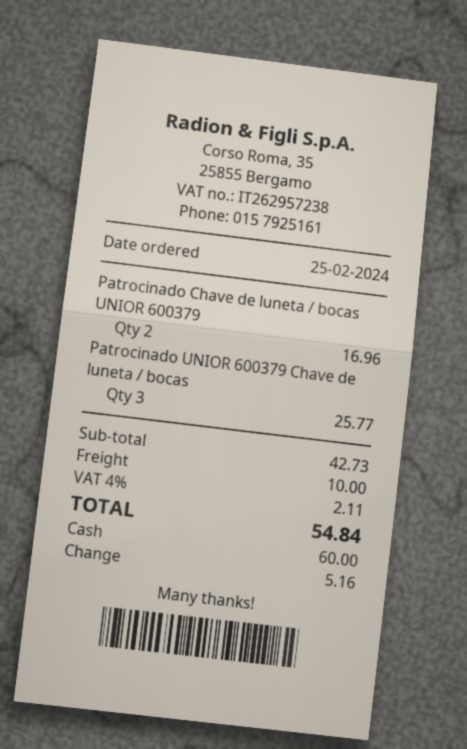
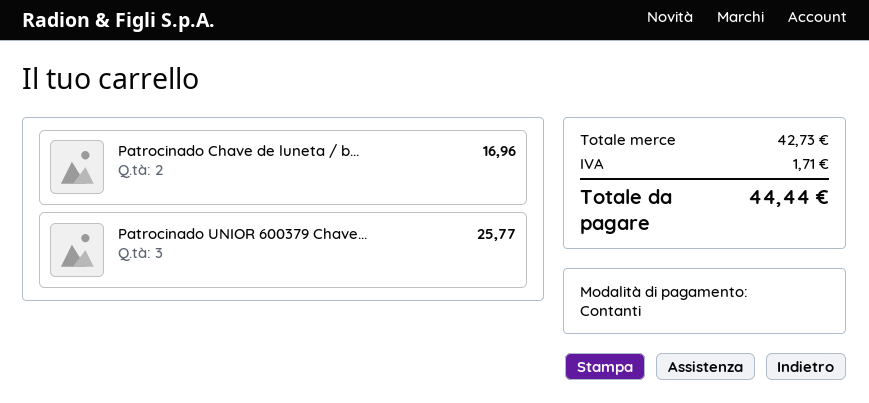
shipping: 10.00 -> none
tax: 2.11 -> 1.71
total: 54.84 -> 44.44

